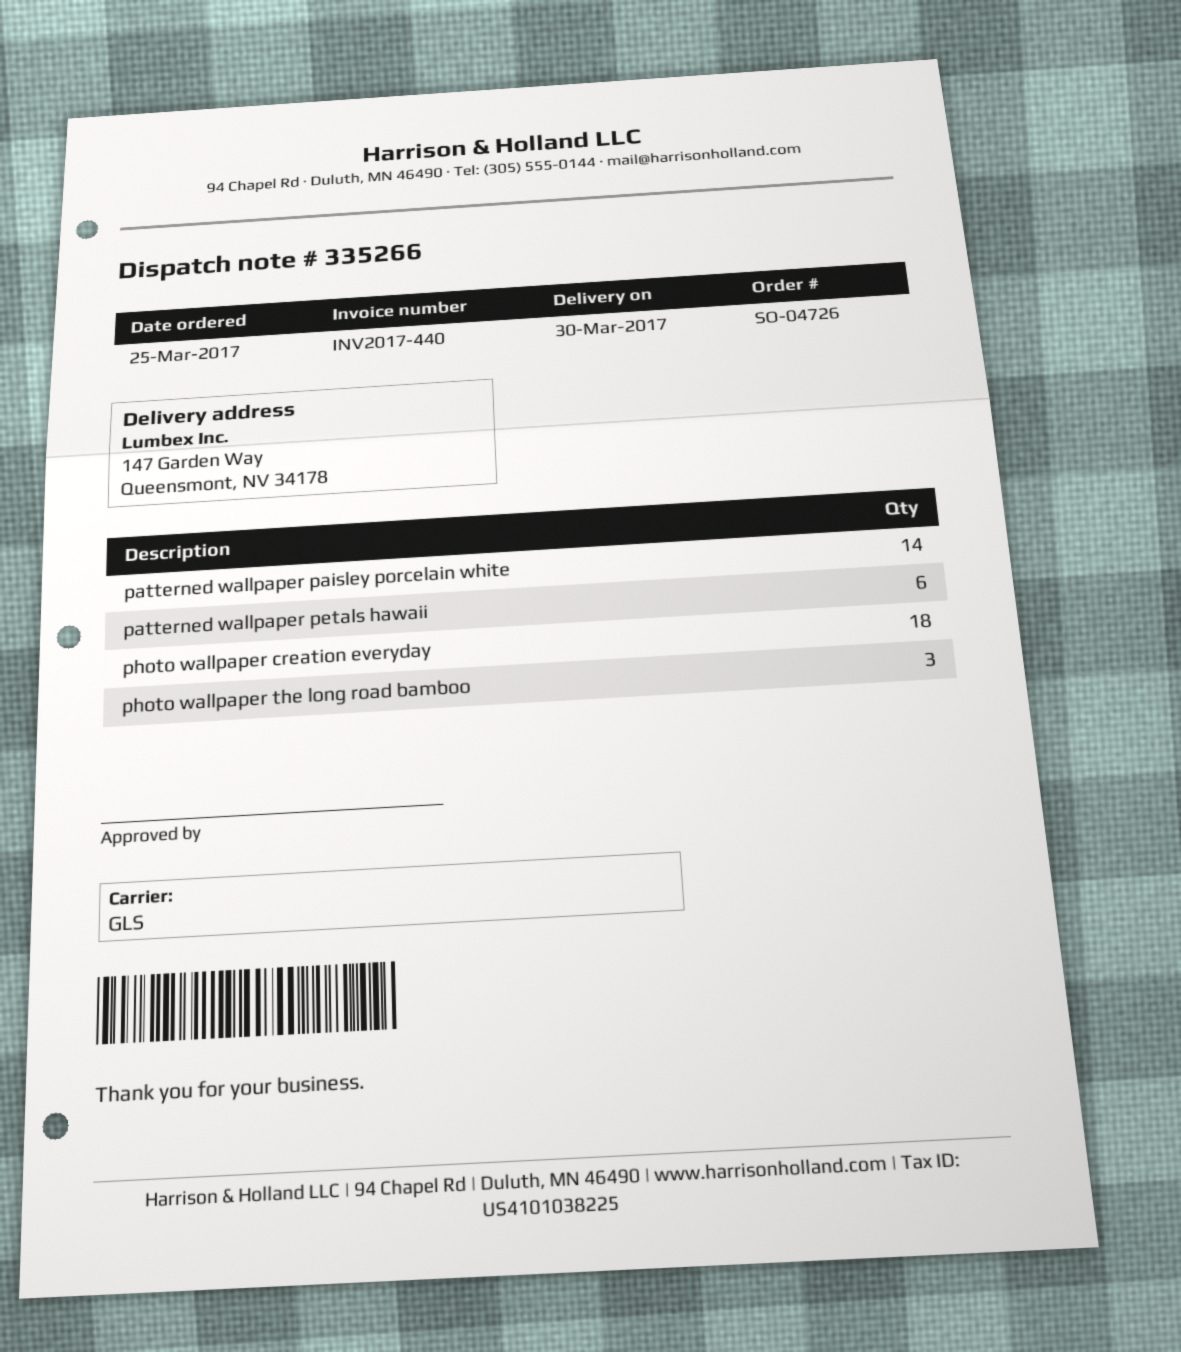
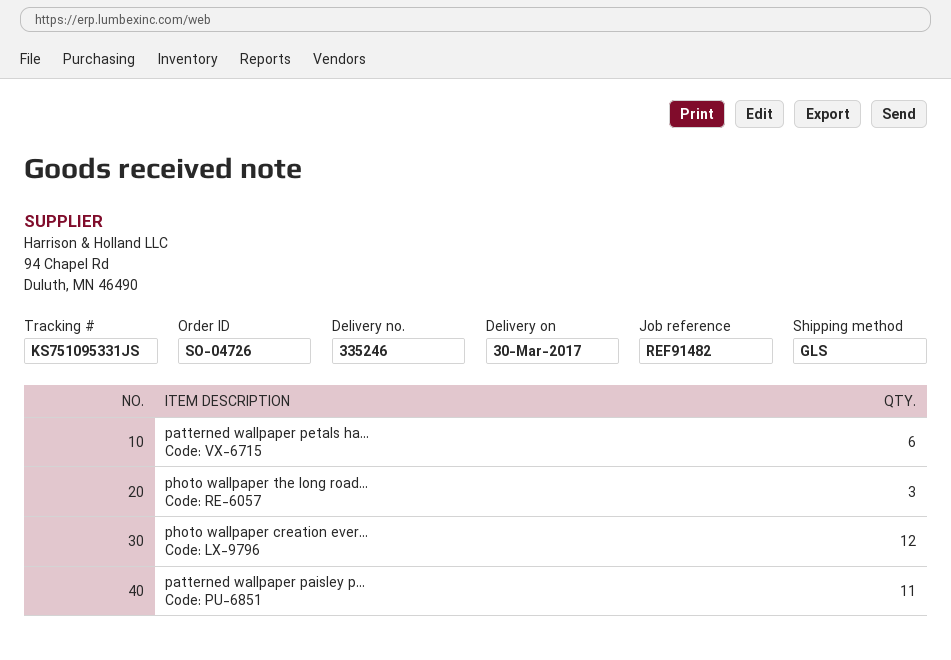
delivery note number: 335266 -> 335246
patterned wallpaper paisley porcelain white: 14 -> 11
photo wallpaper creation everyday: 18 -> 12

